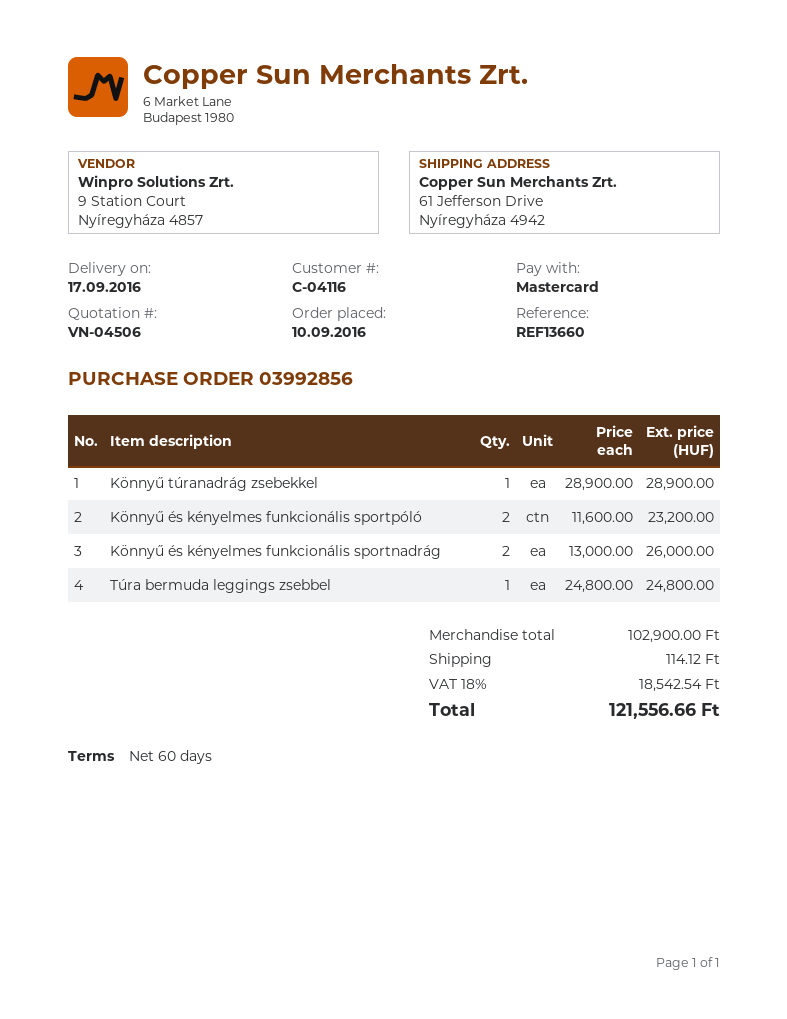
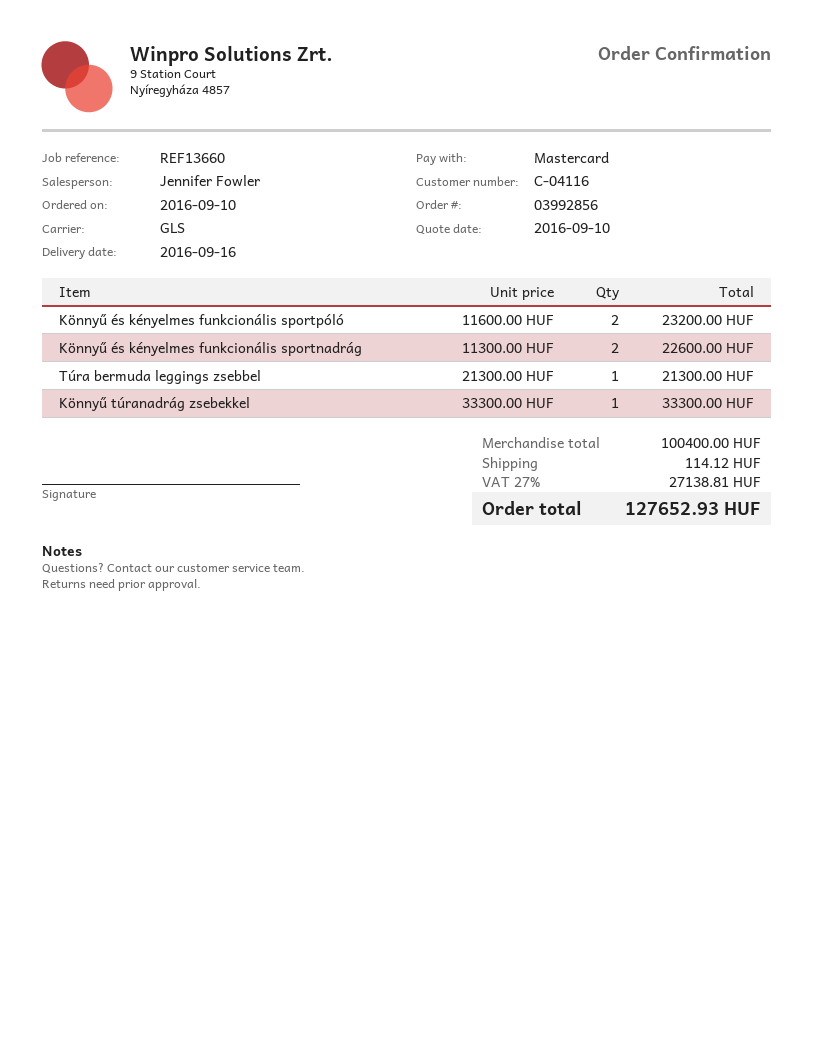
delivery date: 2016-09-17 -> 2016-09-16
Könnyű túranadrág zsebekkel: 1 x 28900.00 = 28900.00 -> 1 x 33300.00 = 33300.00
Könnyű és kényelmes funkcionális sportnadrág: 2 x 13000.00 = 26000.00 -> 2 x 11300.00 = 22600.00
Túra bermuda leggings zsebbel: 1 x 24800.00 = 24800.00 -> 1 x 21300.00 = 21300.00
subtotal: 102900.00 -> 100400.00
tax: 18% = 18542.54 -> 27% = 27138.81
total: 121556.66 -> 127652.93

